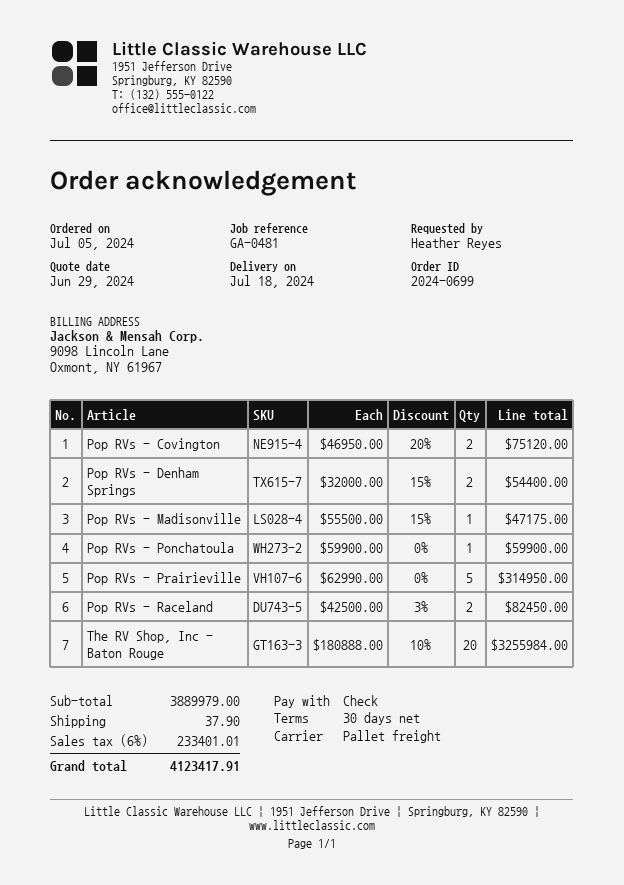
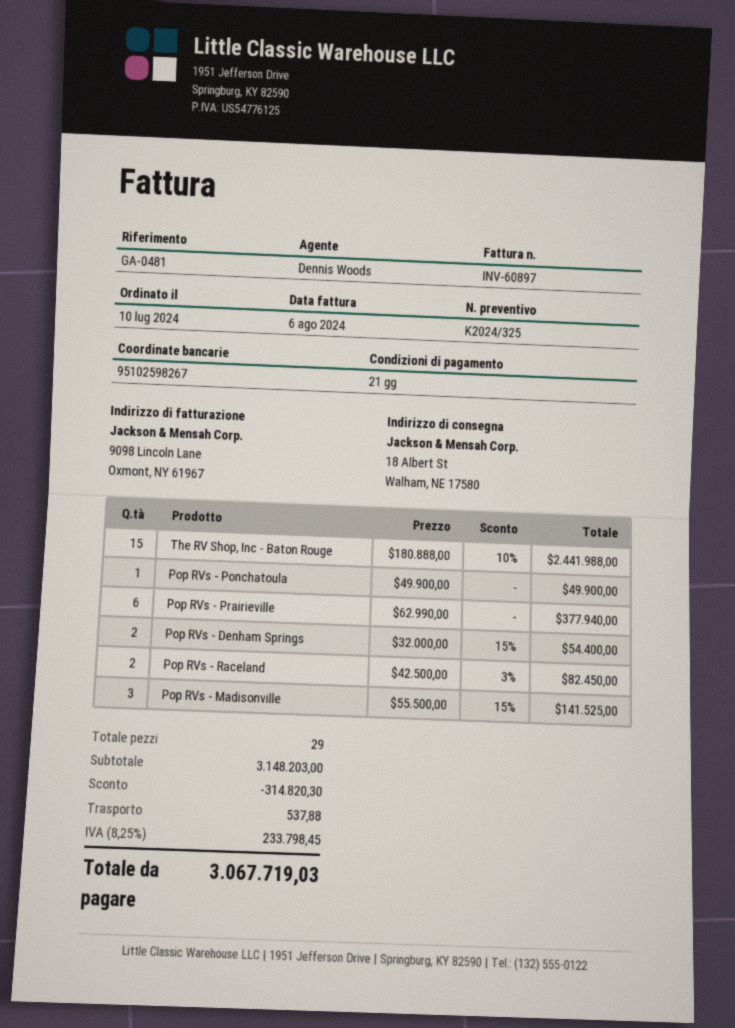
order date: 2024-07-05 -> 2024-07-10
payment terms: 30 days -> 21 days
Pop RVs - Covington: 2 x 46950.00 - 20% = 75120.00 -> none
Pop RVs - Madisonville: 1 x 55500.00 - 15% = 47175.00 -> 3 x 55500.00 - 15% = 141525.00
Pop RVs - Ponchatoula: 1 x 59900.00 = 59900.00 -> 1 x 49900.00 = 49900.00
Pop RVs - Prairieville: 5 x 62990.00 = 314950.00 -> 6 x 62990.00 = 377940.00
The RV Shop, Inc - Baton Rouge: 20 x 180888.00 - 10% = 3255984.00 -> 15 x 180888.00 - 10% = 2441988.00
subtotal: 3889979.00 -> 3148203.00
discount: none -> 314820.30
shipping: 37.90 -> 537.88
tax: 6% = 233401.01 -> 8.25% = 233798.45
total: 4123417.91 -> 3067719.03

